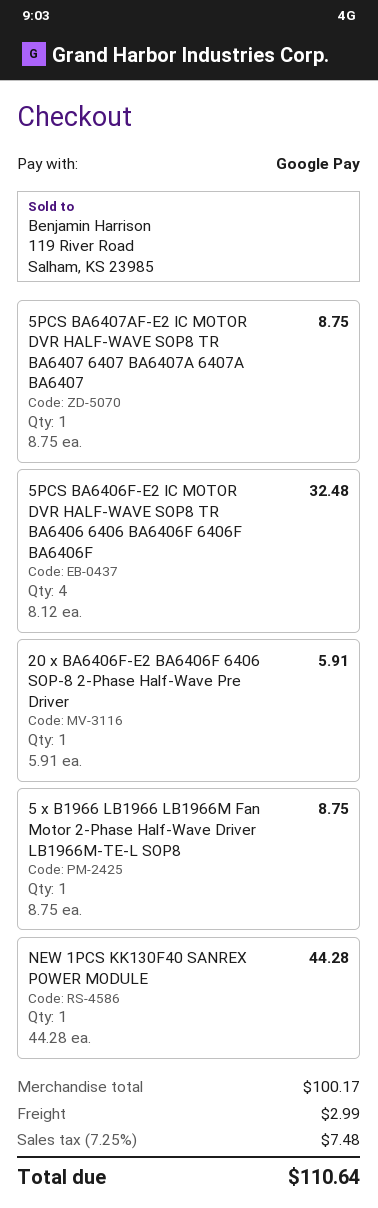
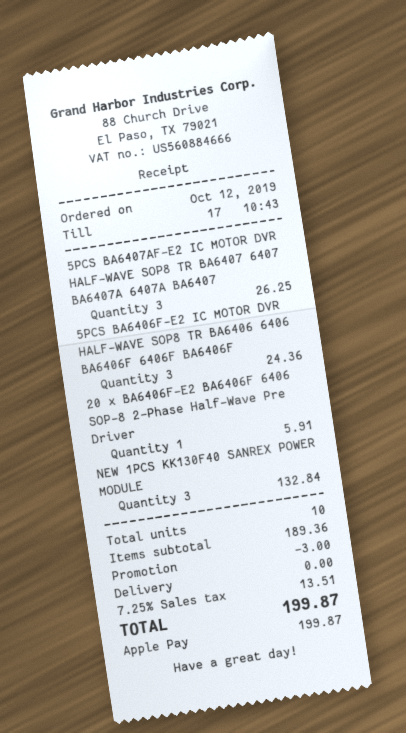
payment method: Google Pay -> Apple Pay
5PCS BA6407AF-E2 IC MOTOR DVR HALF-WAVE SOP8 TR BA6407 6407 BA6407A 6407A BA6407: 1 for 8.75 -> 3 for 26.25
5PCS BA6406F-E2 IC MOTOR DVR HALF-WAVE SOP8 TR BA6406 6406 BA6406F 6406F BA6406F: 4 for 32.48 -> 3 for 24.36
5 x B1966 LB1966 LB1966M Fan Motor 2-Phase Half-Wave Driver LB1966M-TE-L SOP8: 1 for 8.75 -> none
NEW 1PCS KK130F40 SANREX POWER MODULE: 1 for 44.28 -> 3 for 132.84
subtotal: 100.17 -> 189.36
discount: none -> 3.00
shipping: 2.99 -> 0.00
tax: 7.25% = 7.48 -> 7.25% = 13.51
total: 110.64 -> 199.87

